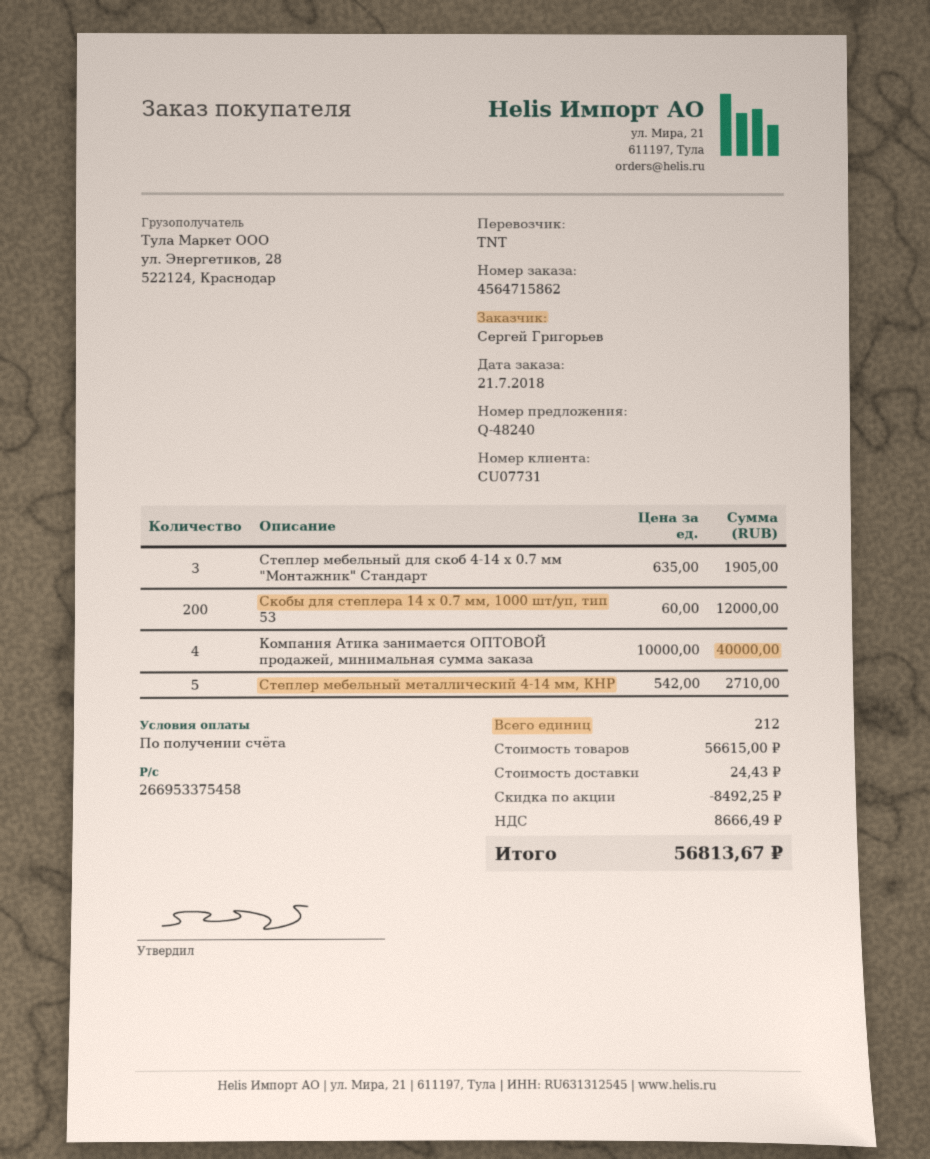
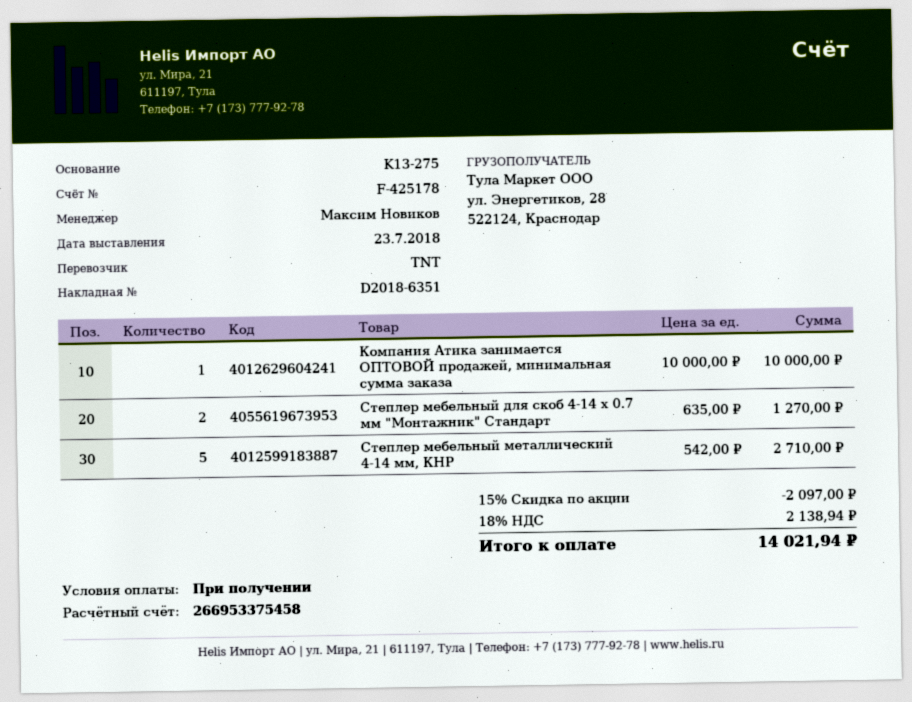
Степлер мебельный для скоб 4-14 х 0.7 мм "Монтажник" Стандарт: 3 x 635.00 = 1905.00 -> 2 x 635.00 = 1270.00
Скобы для степлера 14 х 0.7 мм, 1000 шт/уп, тип 53: 200 x 60.00 = 12000.00 -> none
Компания Атика занимается ОПТОВОЙ продажей, минимальная сумма заказа: 4 x 10000.00 = 40000.00 -> 1 x 10000.00 = 10000.00
discount: 8492.25 -> 2097.00
shipping: 24.43 -> none
tax: 8666.49 -> 2138.94
total: 56813.67 -> 14021.94

